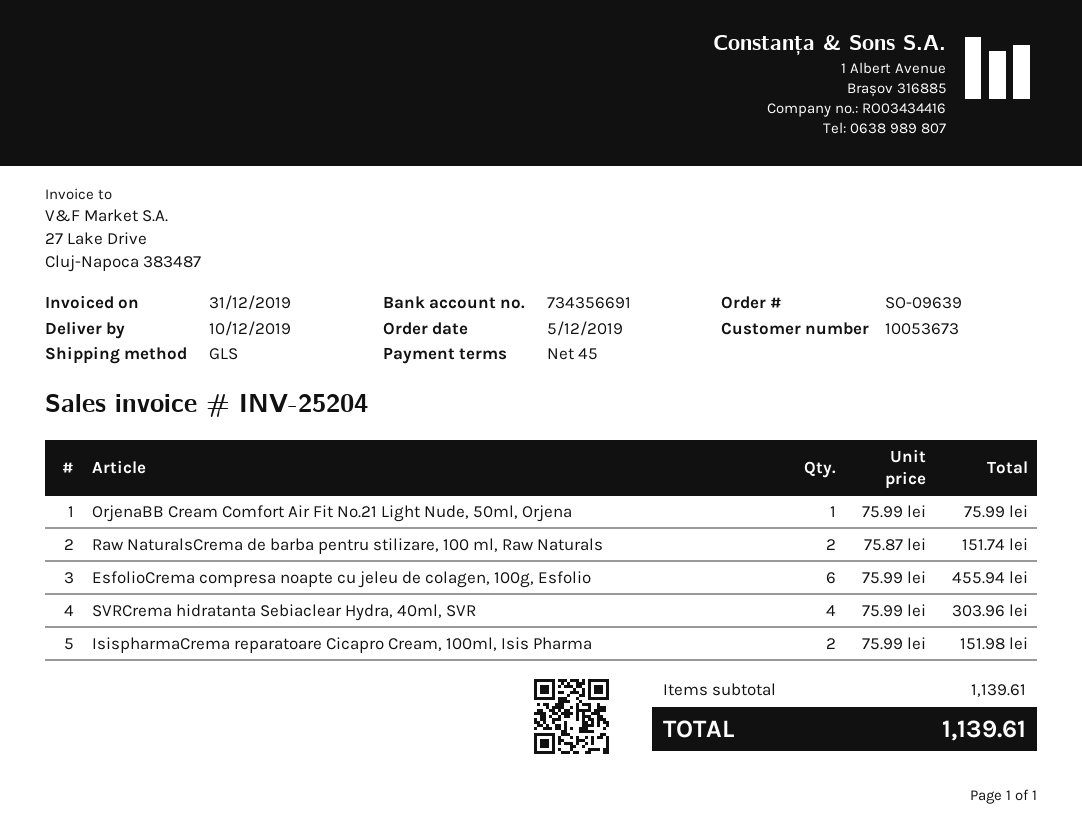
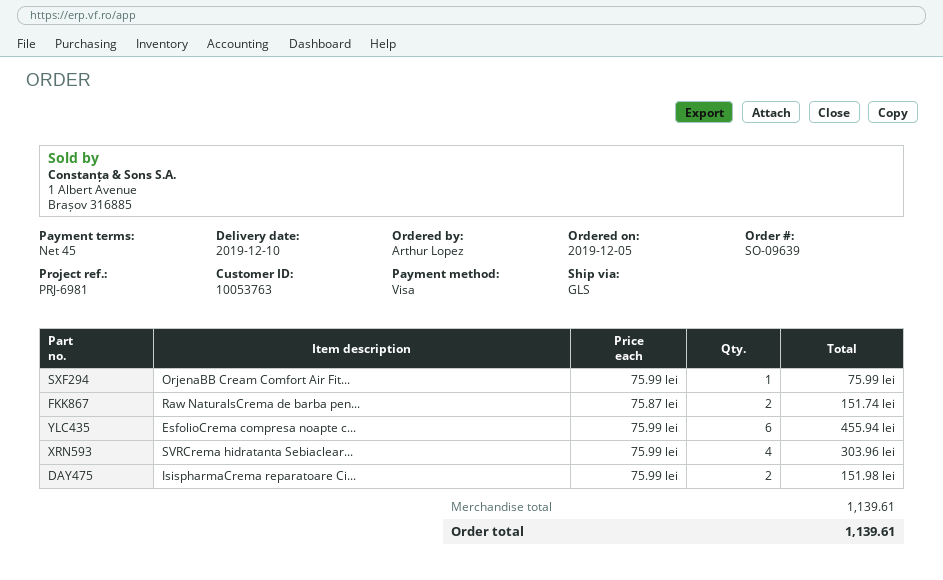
customer number: 10053673 -> 10053763

